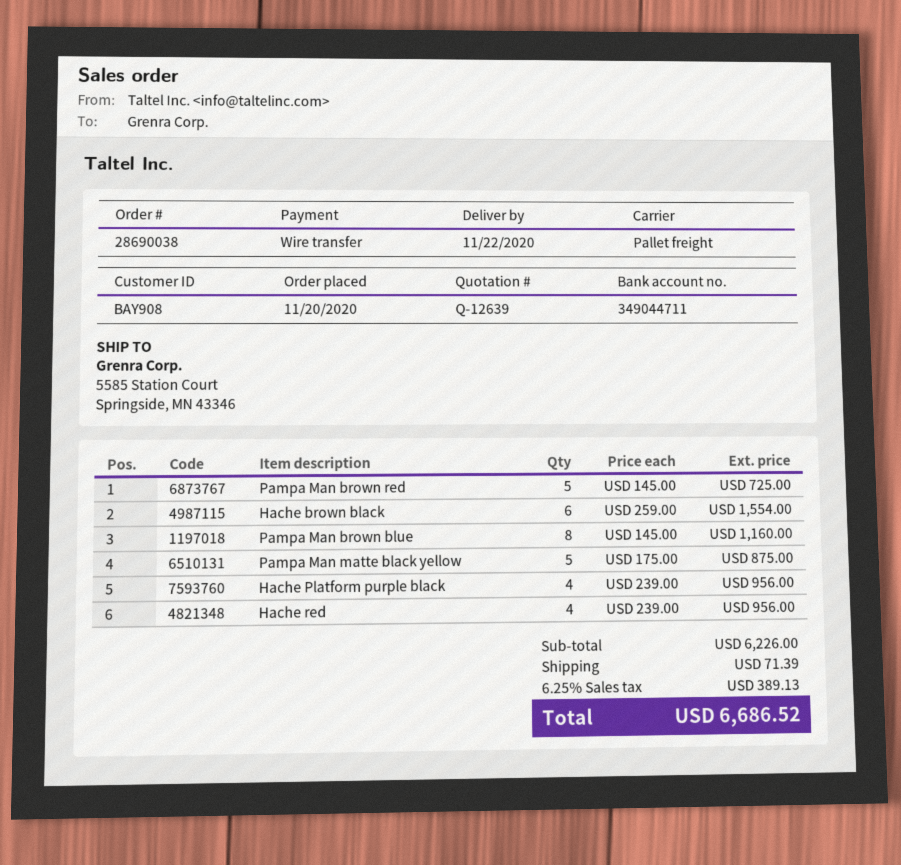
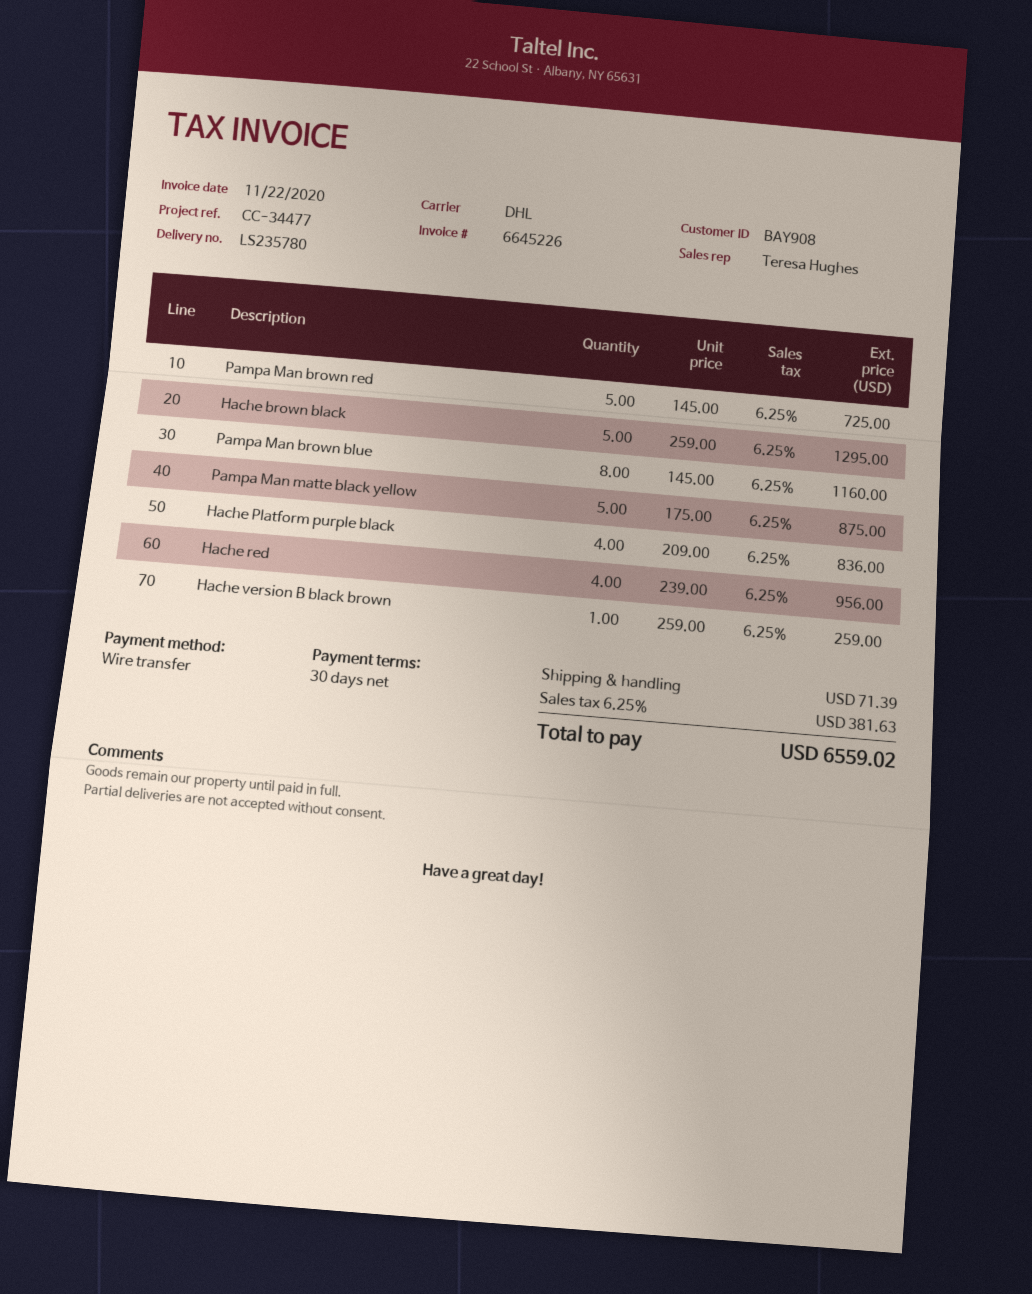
shipping method: pallet freight -> DHL
Hache brown black: 6 x 259.00 = 1554.00 -> 5 x 259.00 = 1295.00
Hache Platform purple black: 4 x 239.00 = 956.00 -> 4 x 209.00 = 836.00
Hache version B black brown: none -> 1 x 259.00 = 259.00
tax: 6.25% = 389.13 -> 6.25% = 381.63
total: 6686.52 -> 6559.02

